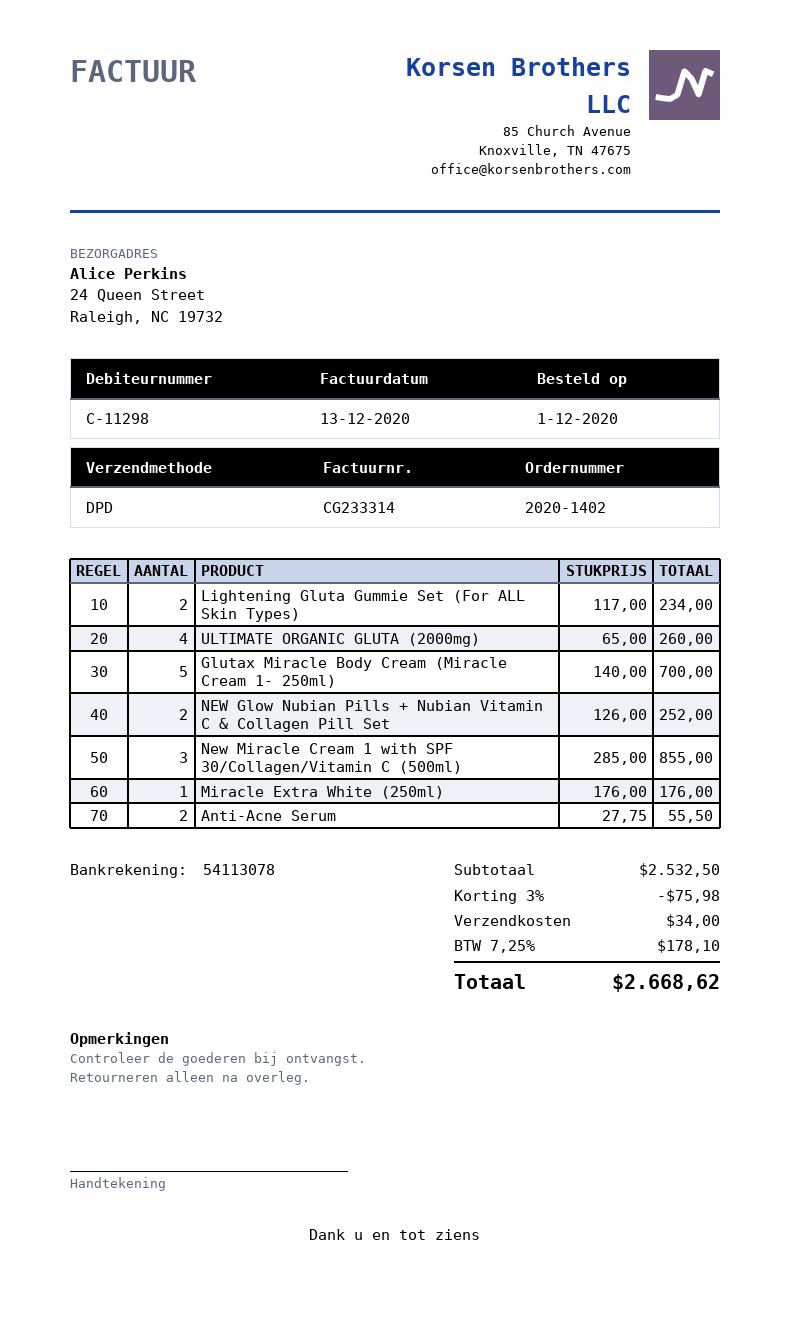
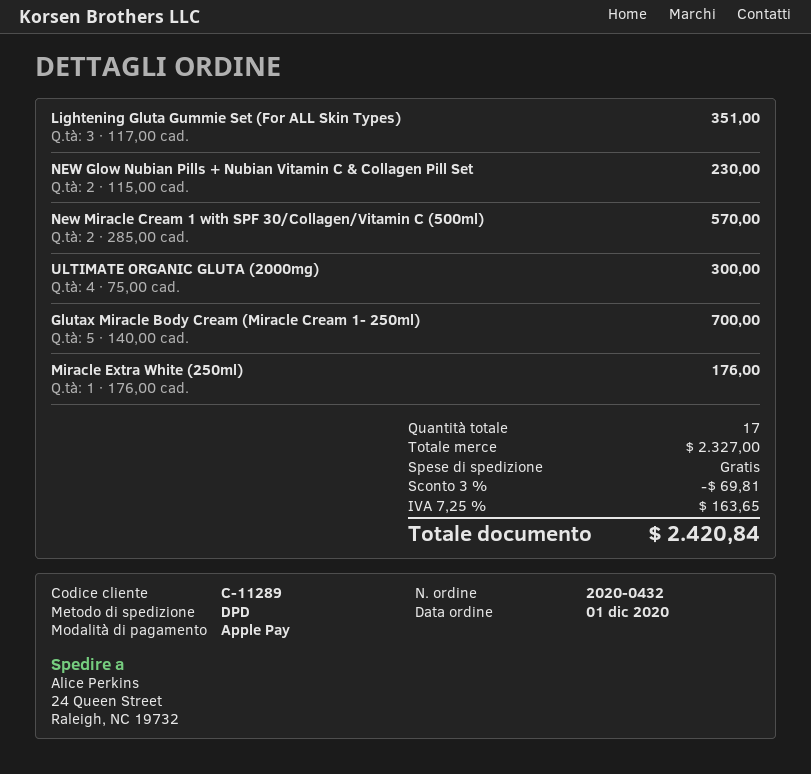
order number: 2020-1402 -> 2020-0432
customer number: C-11298 -> C-11289
Lightening Gluta Gummie Set (For ALL Skin Types): 2 x 117.00 = 234.00 -> 3 x 117.00 = 351.00
ULTIMATE ORGANIC GLUTA (2000mg): 4 x 65.00 = 260.00 -> 4 x 75.00 = 300.00
NEW Glow Nubian Pills + Nubian Vitamin C & Collagen Pill Set: 2 x 126.00 = 252.00 -> 2 x 115.00 = 230.00
New Miracle Cream 1 with SPF 30/Collagen/Vitamin C (500ml): 3 x 285.00 = 855.00 -> 2 x 285.00 = 570.00
Anti-Acne Serum: 2 x 27.75 = 55.50 -> none
subtotal: 2532.50 -> 2327.00
discount: 3% = 75.98 -> 3% = 69.81
shipping: 34.00 -> 0.00
tax: 7.25% = 178.10 -> 7.25% = 163.65
total: 2668.62 -> 2420.84

